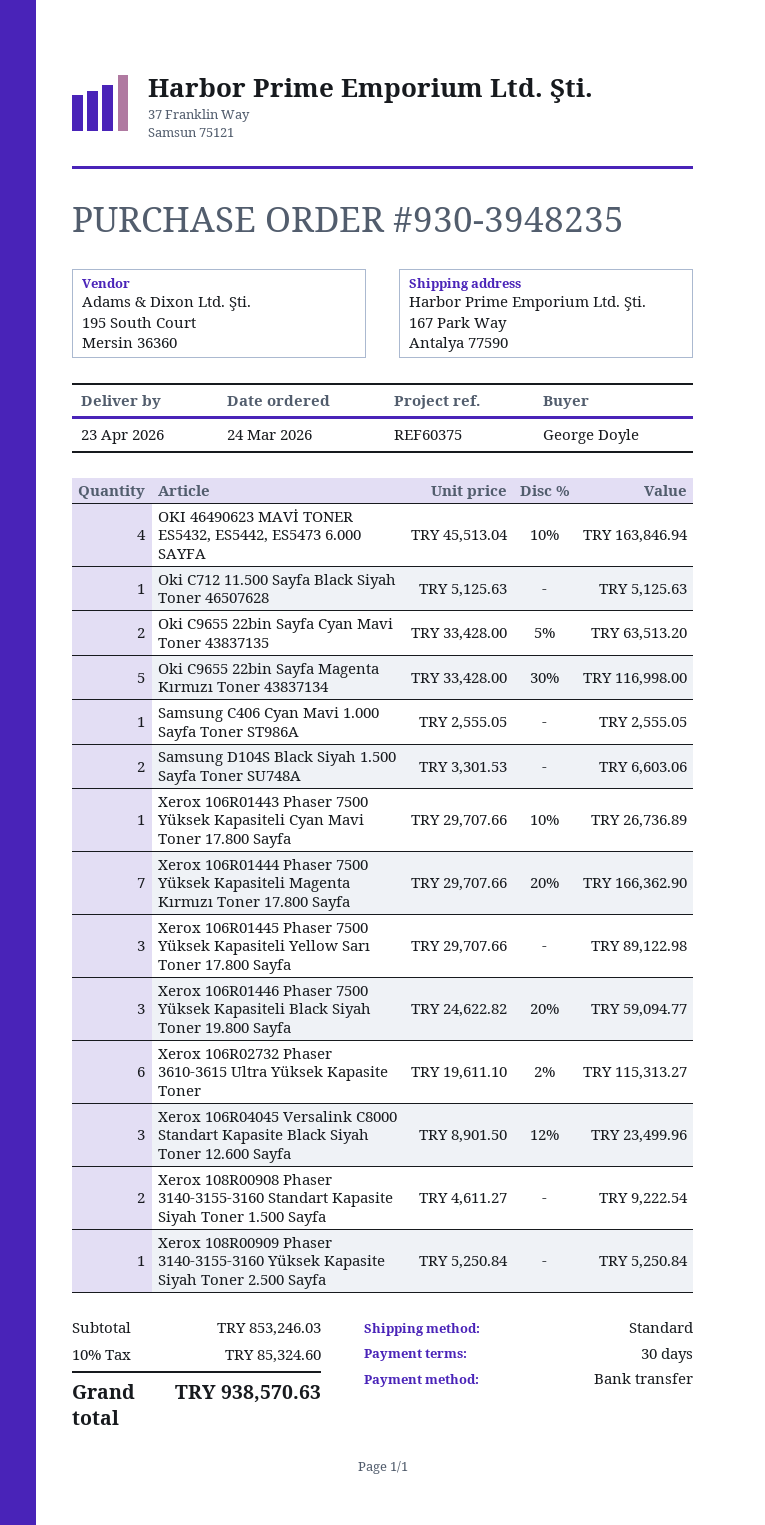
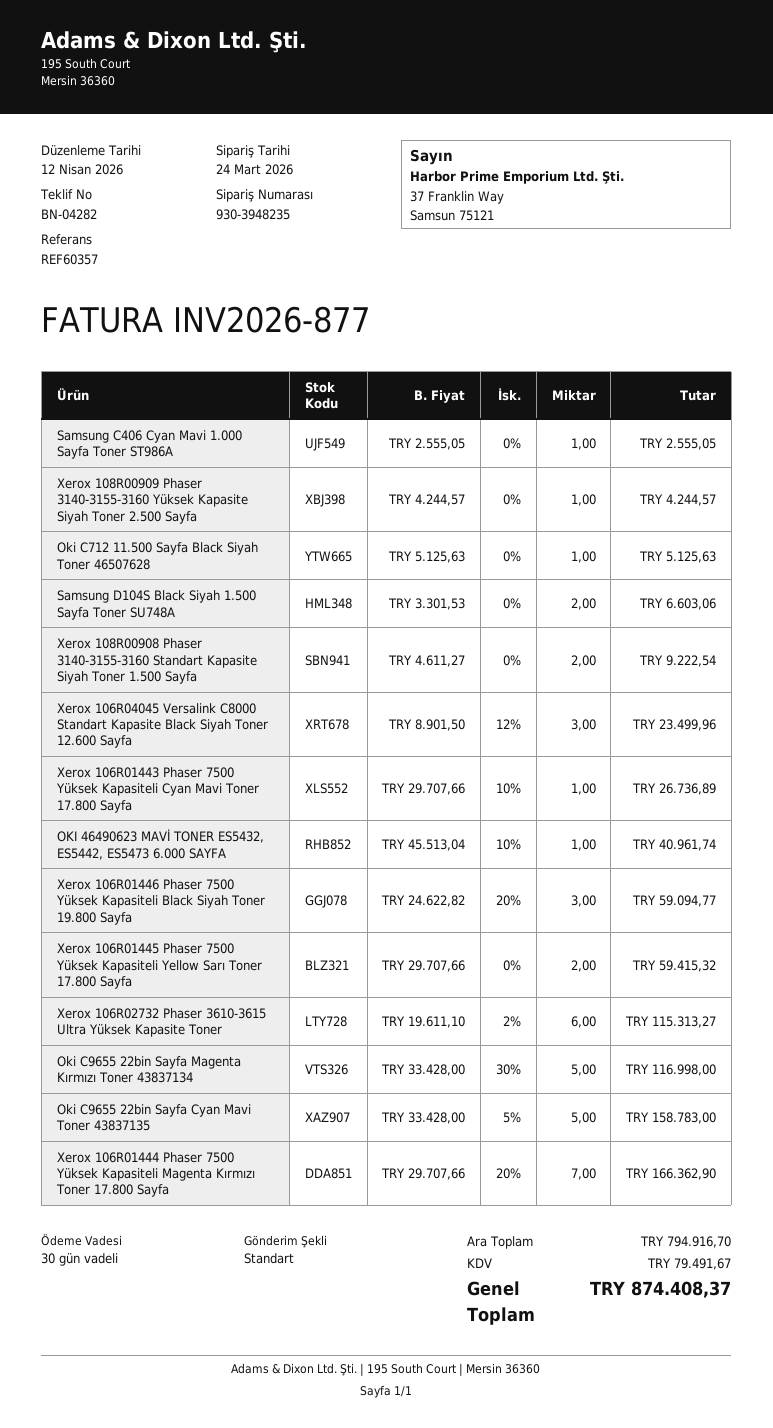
reference: REF60375 -> REF60357
OKI 46490623 MAVİ TONER ES5432, ES5442, ES5473 6.000 SAYFA: 4 x 45513.04 - 10% = 163846.94 -> 1 x 45513.04 - 10% = 40961.74
Oki C9655 22bin Sayfa Cyan Mavi Toner 43837135: 2 x 33428.00 - 5% = 63513.20 -> 5 x 33428.00 - 5% = 158783.00
Xerox 106R01445 Phaser 7500 Yüksek Kapasiteli Yellow Sarı Toner 17.800 Sayfa: 3 x 29707.66 = 89122.98 -> 2 x 29707.66 = 59415.32
Xerox 108R00909 Phaser 3140-3155-3160 Yüksek Kapasite Siyah Toner 2.500 Sayfa: 1 x 5250.84 = 5250.84 -> 1 x 4244.57 = 4244.57
subtotal: 853246.03 -> 794916.70
tax: 85324.60 -> 79491.67
total: 938570.63 -> 874408.37

